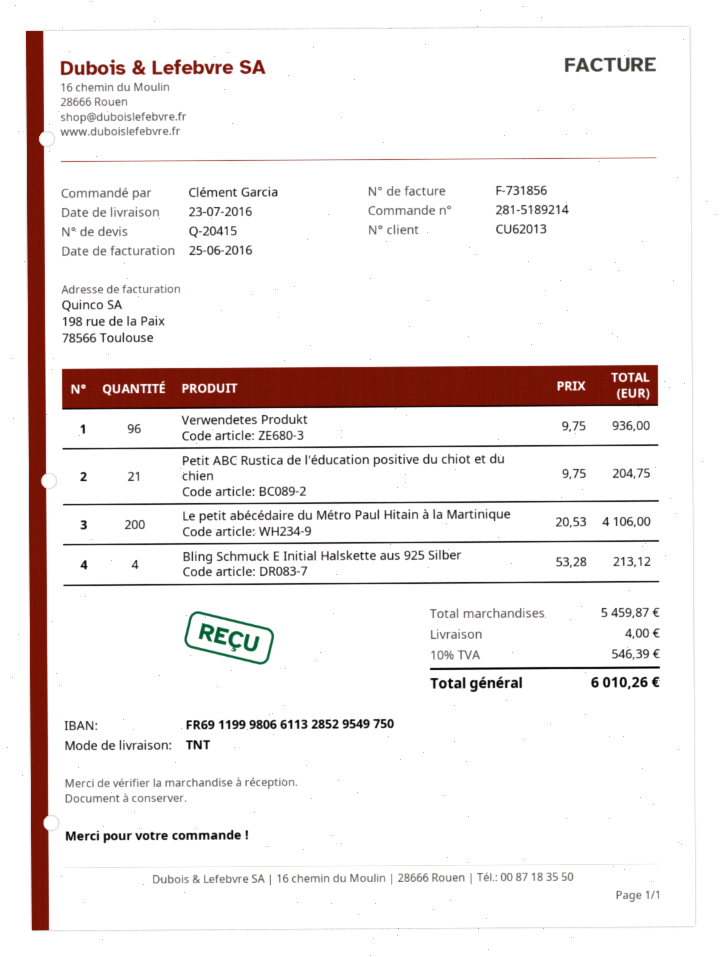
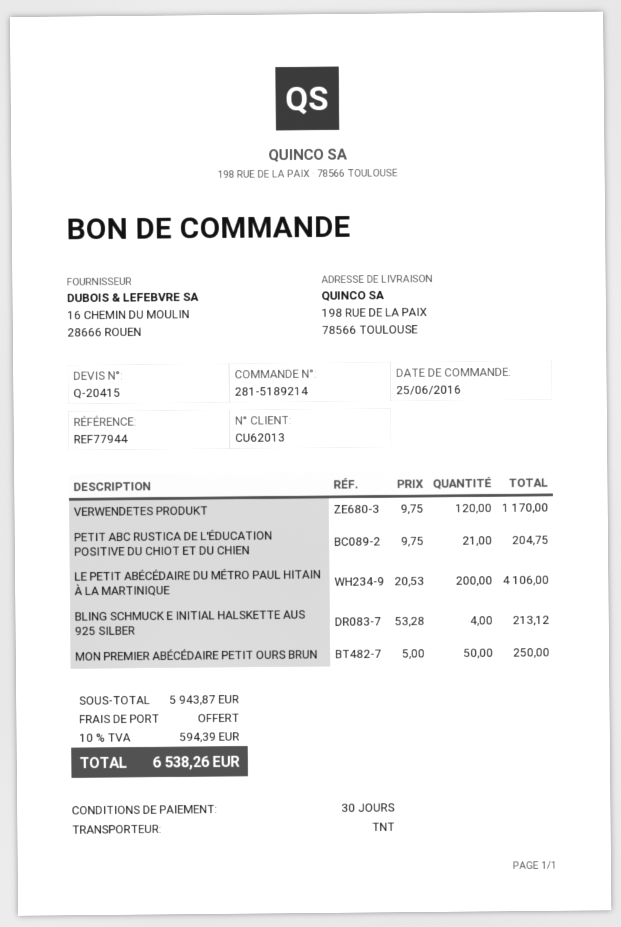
Verwendetes Produkt: 96 x 9.75 = 936.00 -> 120 x 9.75 = 1170.00
MON PREMIER ABÉCÉDAIRE PETIT OURS BRUN: none -> 50 x 5.00 = 250.00
subtotal: 5459.87 -> 5943.87
shipping: 4.00 -> 0.00
tax: 10% = 546.39 -> 10% = 594.39
total: 6010.26 -> 6538.26

